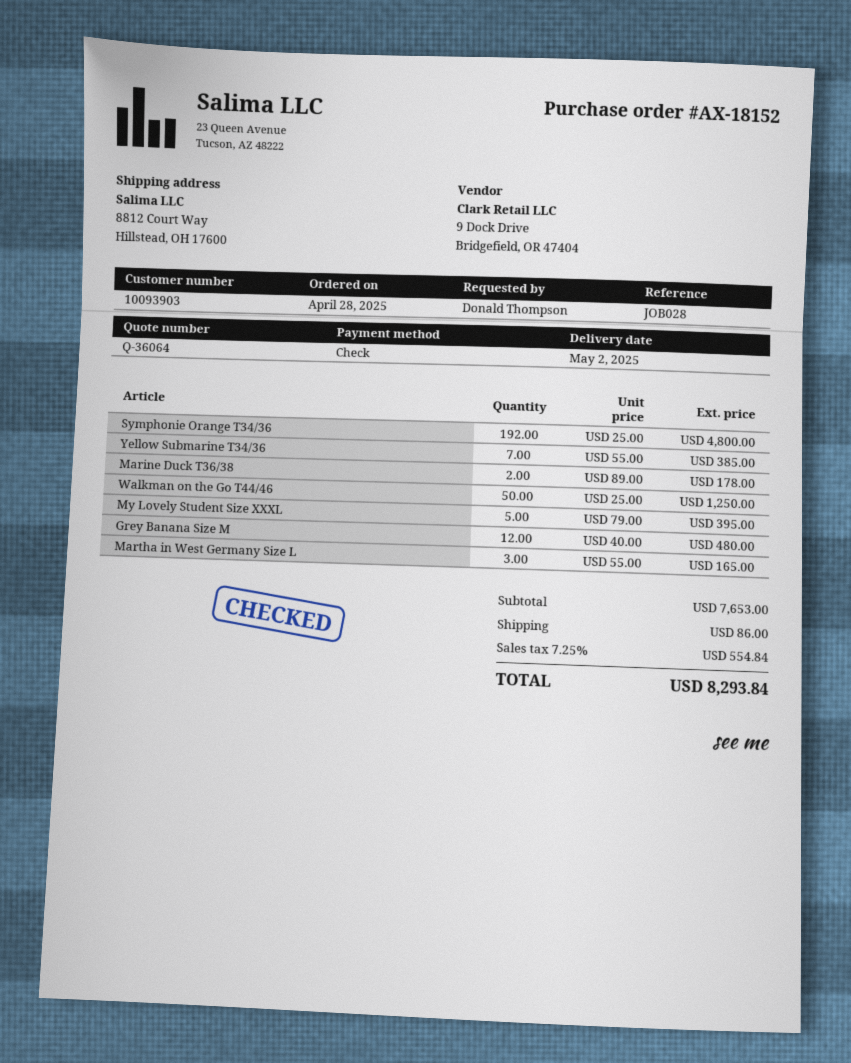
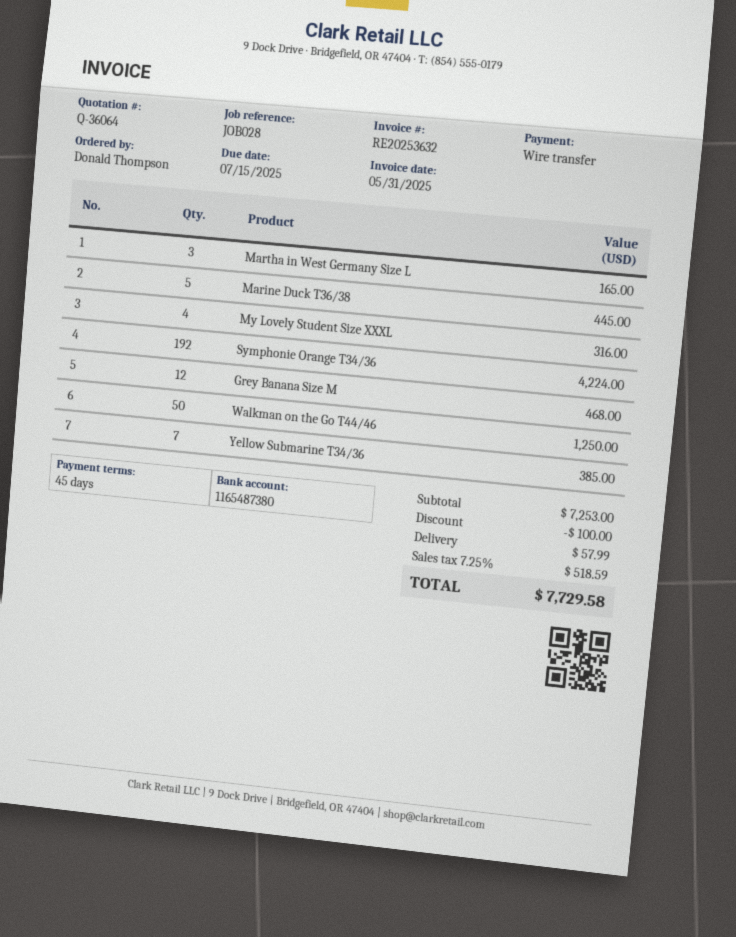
payment method: cheque -> bank transfer
Symphonie Orange T34/36: 192 for 4800.00 -> 192 for 4224.00
Marine Duck T36/38: 2 for 178.00 -> 5 for 445.00
My Lovely Student Size XXXL: 5 for 395.00 -> 4 for 316.00
Grey Banana Size M: 12 for 480.00 -> 12 for 468.00
subtotal: 7653.00 -> 7253.00
discount: none -> 100.00
shipping: 86.00 -> 57.99
tax: 7.25% = 554.84 -> 7.25% = 518.59
total: 8293.84 -> 7729.58

